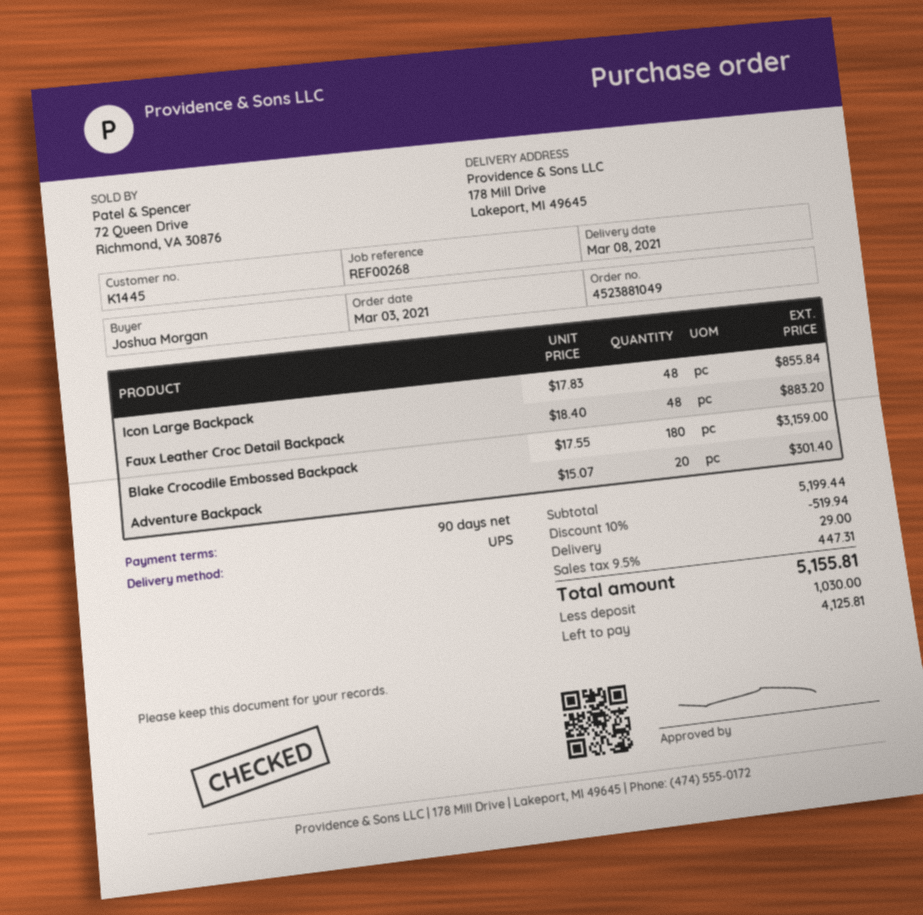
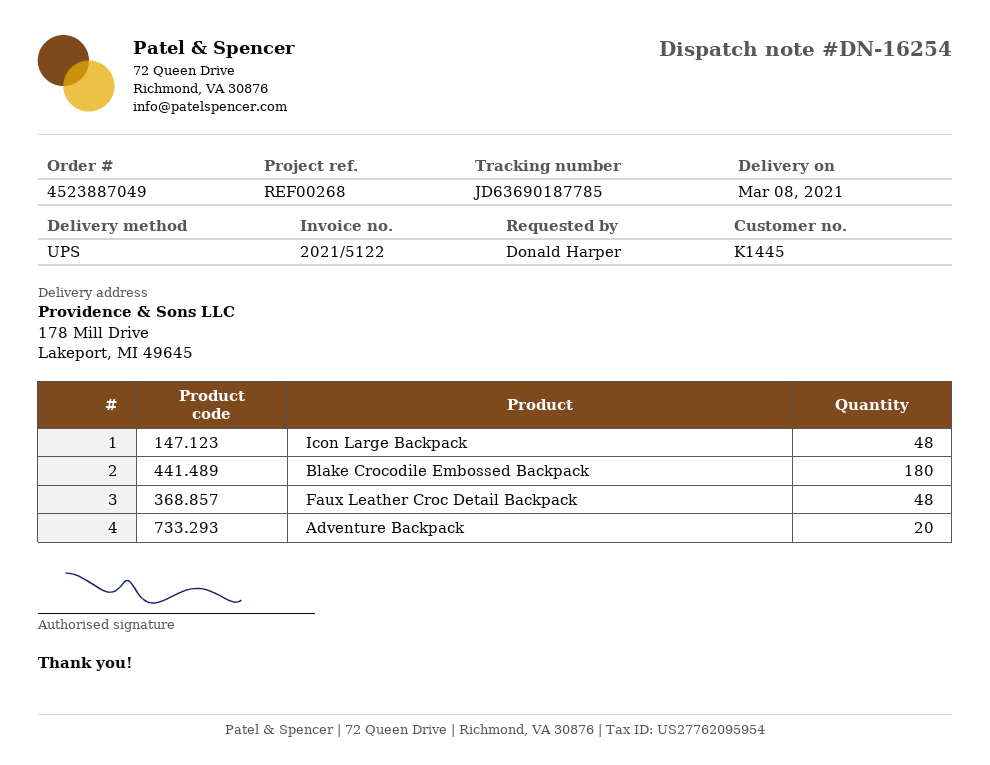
order number: 4523881049 -> 4523887049
ordered by: Joshua Morgan -> Donald Harper

